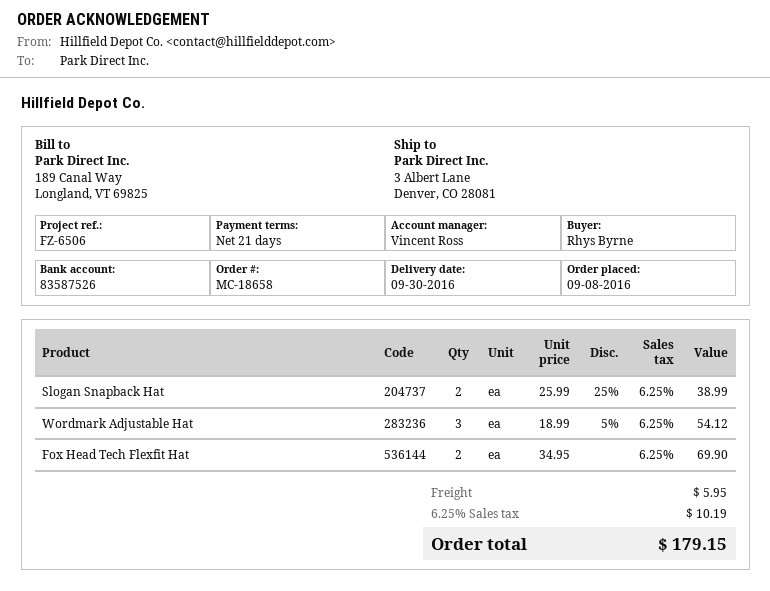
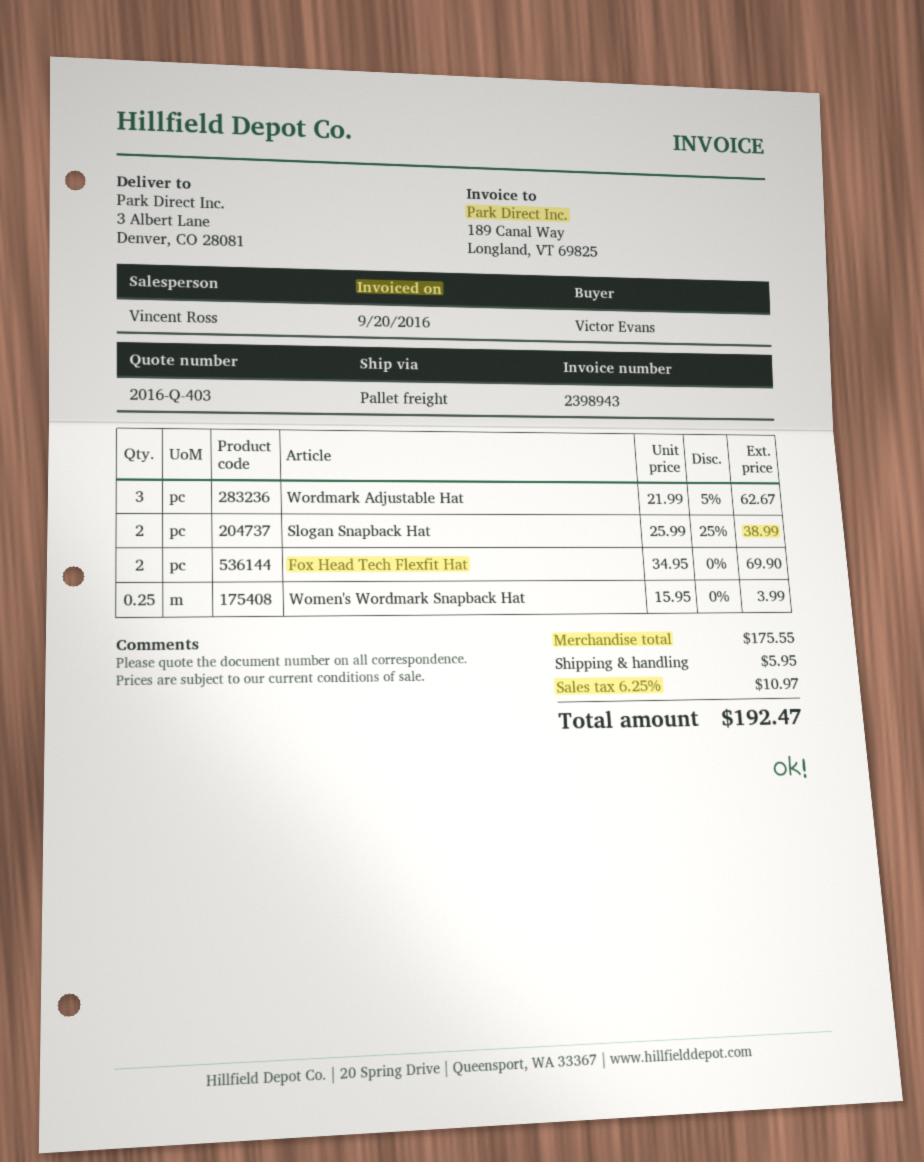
ordered by: Rhys Byrne -> Victor Evans
Wordmark Adjustable Hat: 3 x 18.99 - 5% = 54.12 -> 3 x 21.99 - 5% = 62.67
Women's Wordmark Snapback Hat: none -> 0.25 x 15.95 = 3.99
tax: 6.25% = 10.19 -> 6.25% = 10.97
total: 179.15 -> 192.47

